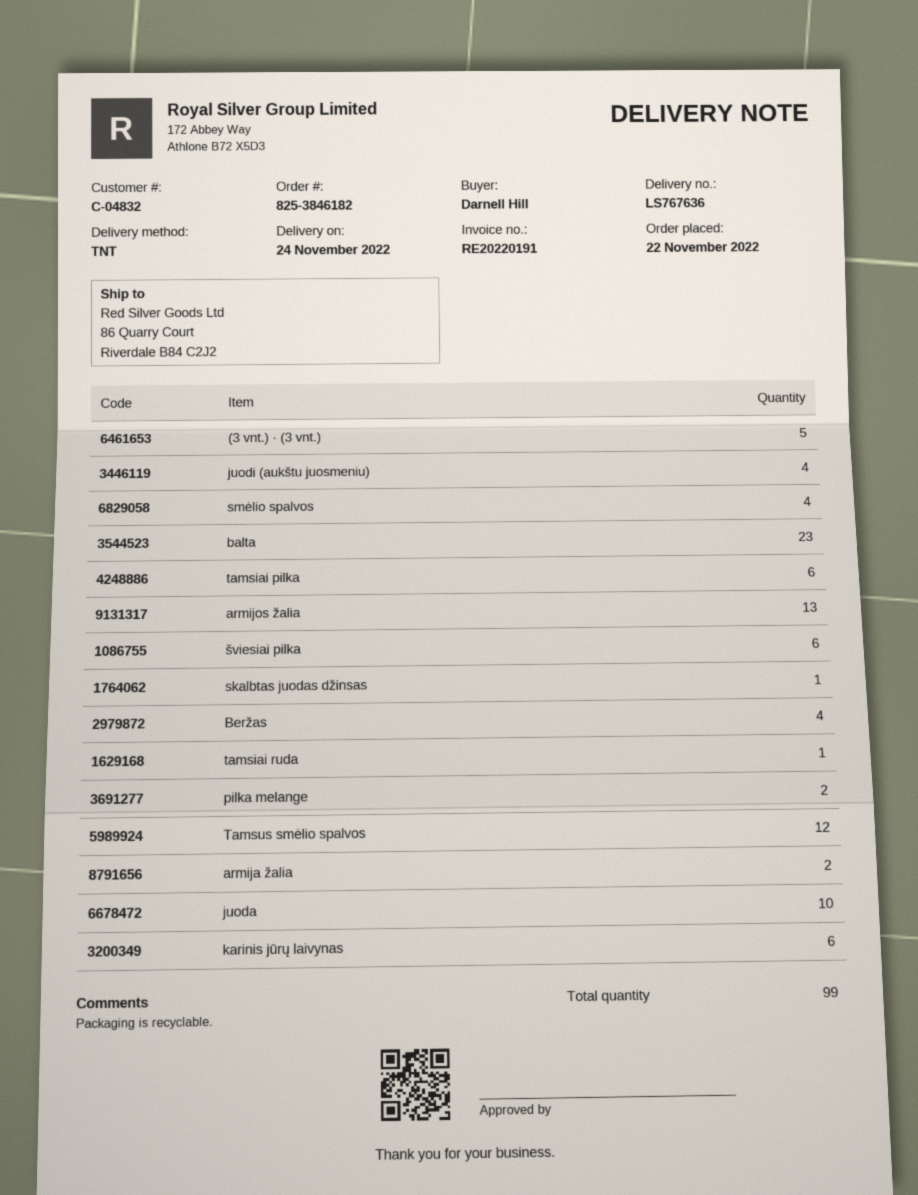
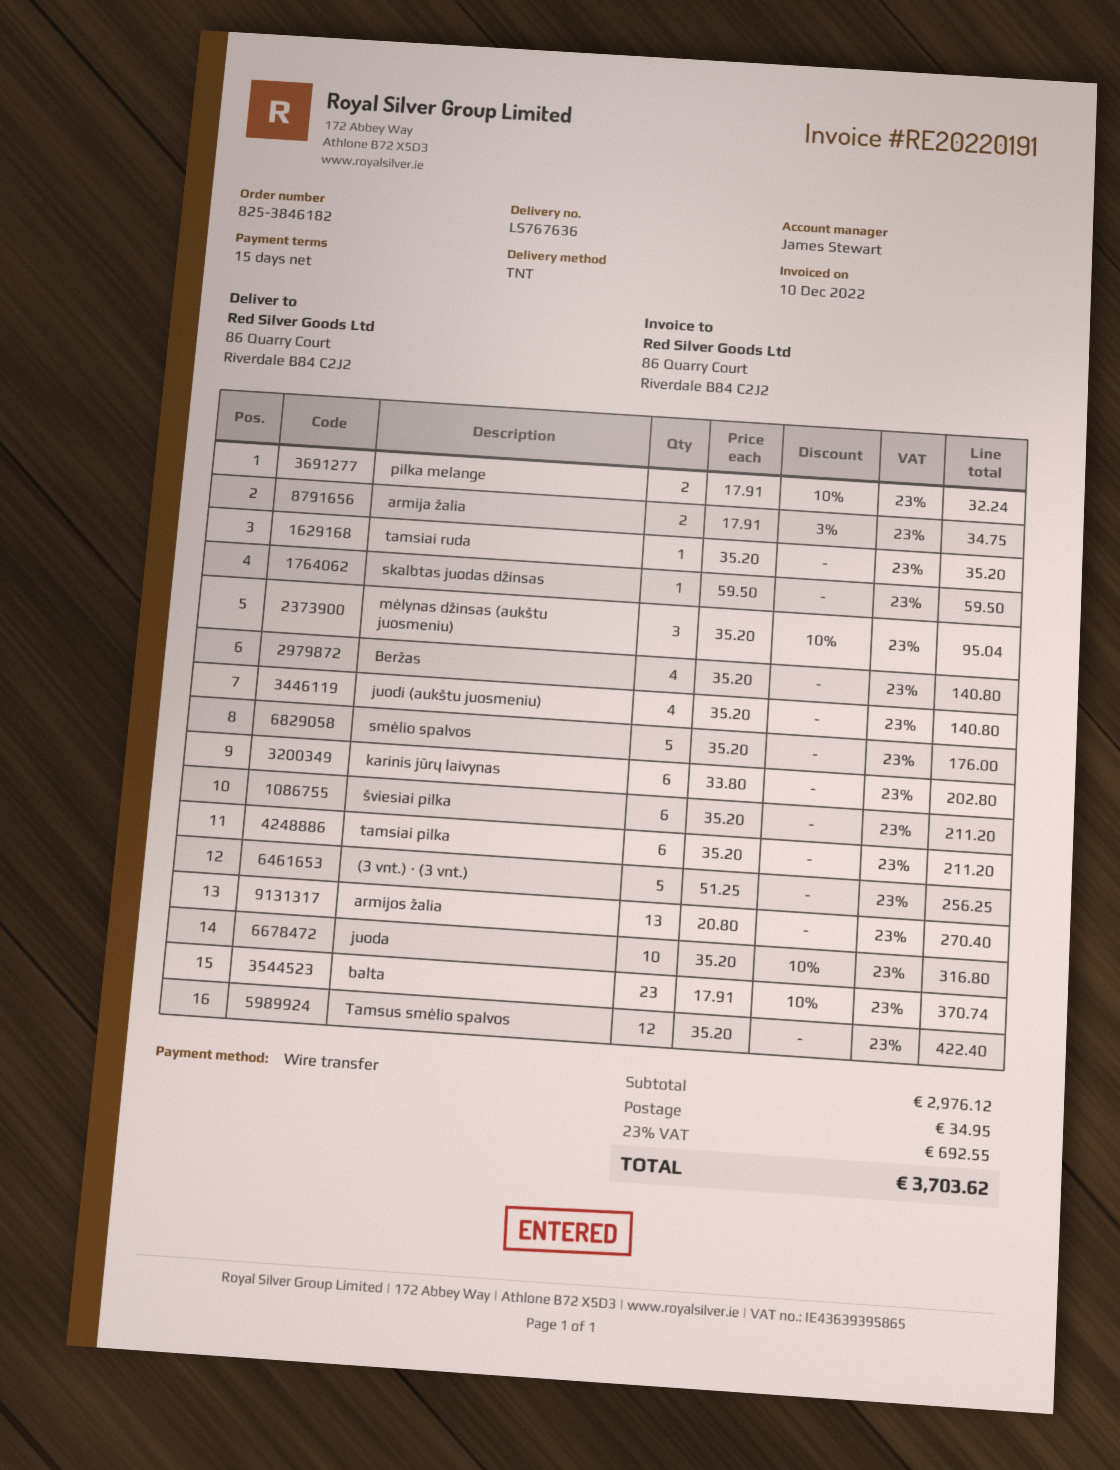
smėlio spalvos: 4 -> 5
mėlynas džinsas (aukštu juosmeniu): none -> 3

